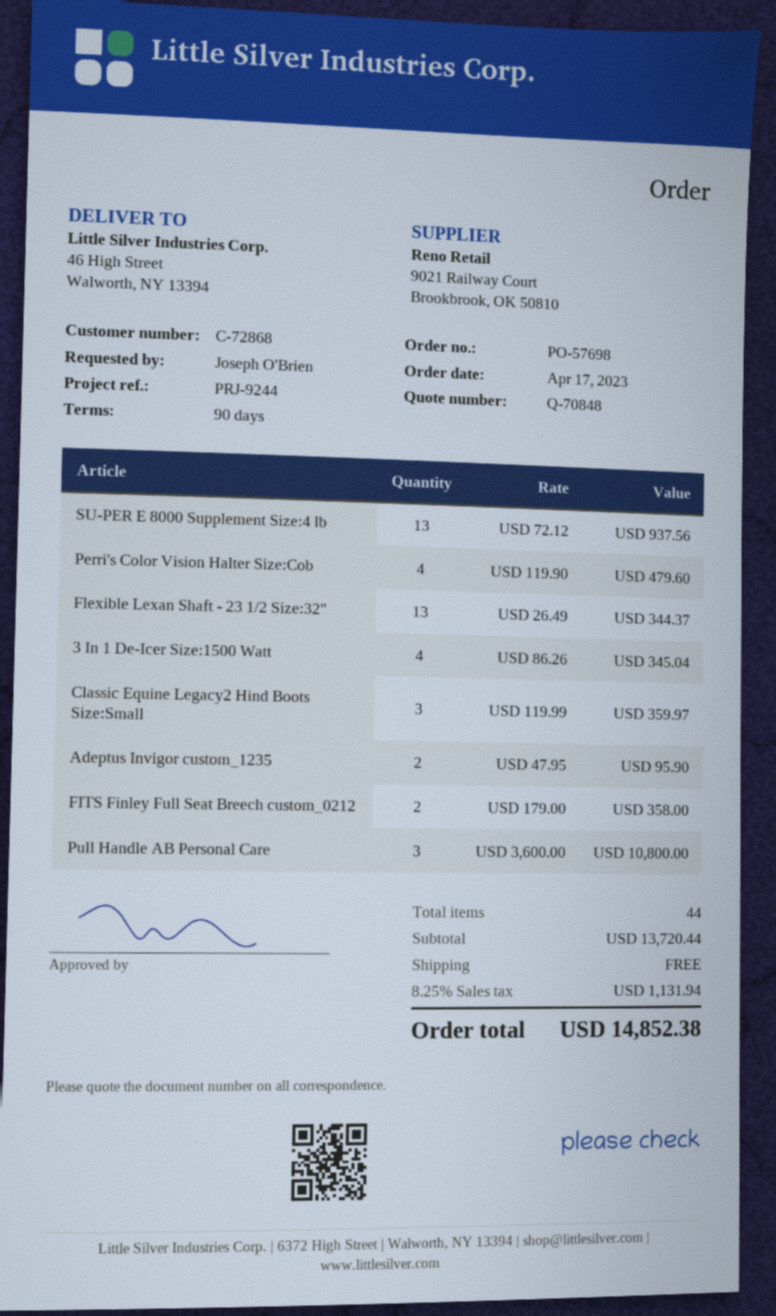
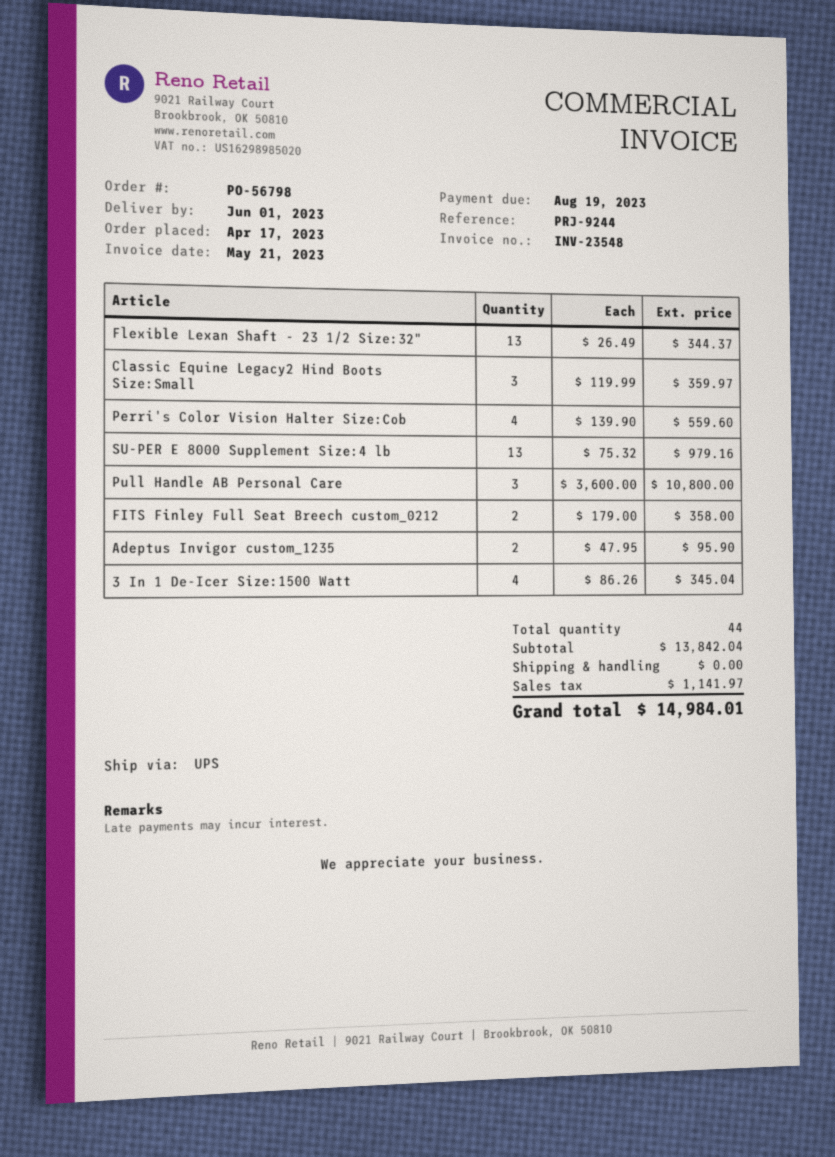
order number: PO-57698 -> PO-56798
SU-PER E 8000 Supplement Size:4 lb: 13 x 72.12 = 937.56 -> 13 x 75.32 = 979.16
Perri's Color Vision Halter Size:Cob: 4 x 119.90 = 479.60 -> 4 x 139.90 = 559.60
subtotal: 13720.44 -> 13842.04
tax: 1131.94 -> 1141.97
total: 14852.38 -> 14984.01

